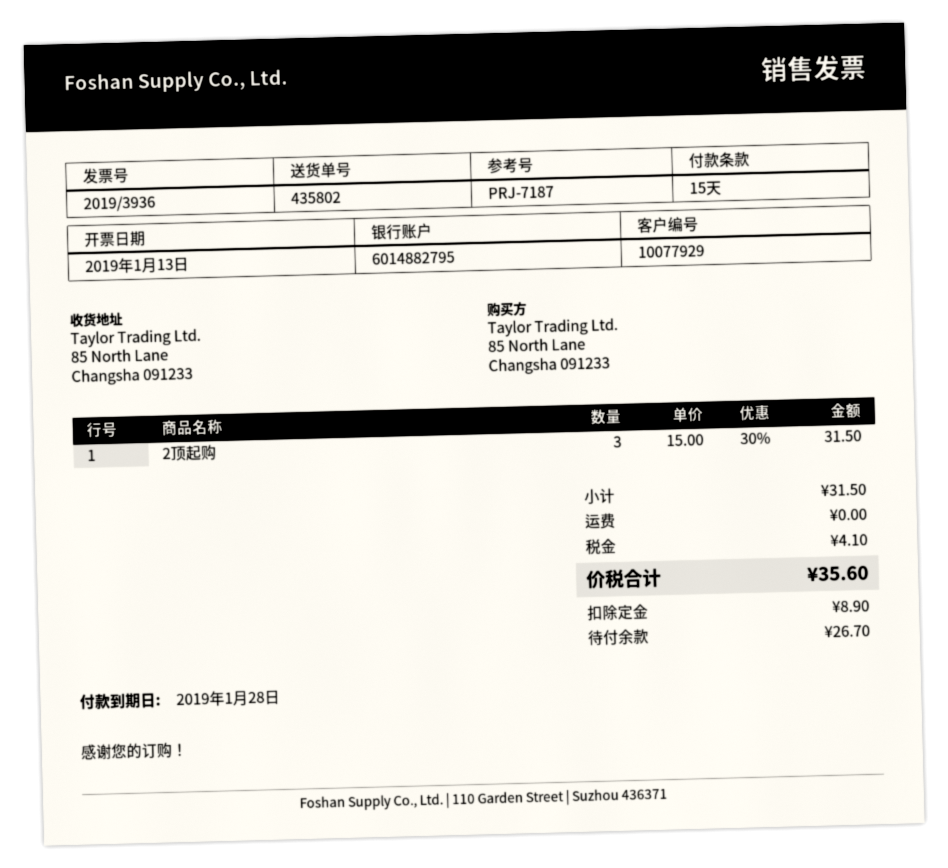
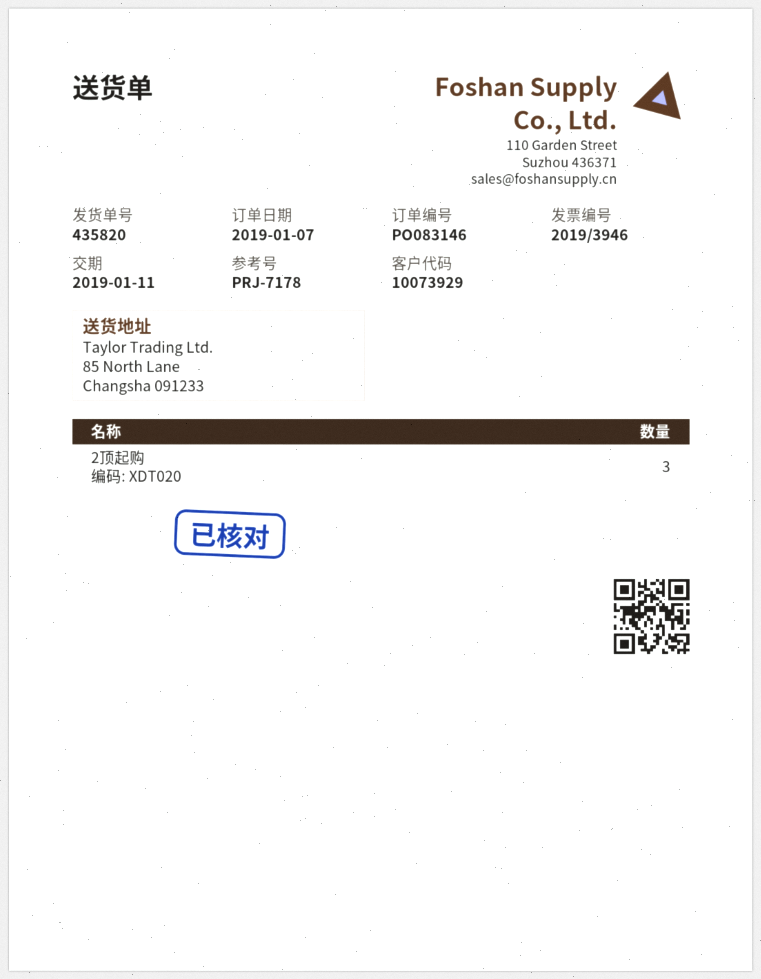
delivery note number: 435802 -> 435820
invoice number: 2019/3936 -> 2019/3946
customer number: 10077929 -> 10073929
reference: PRJ-7187 -> PRJ-7178

